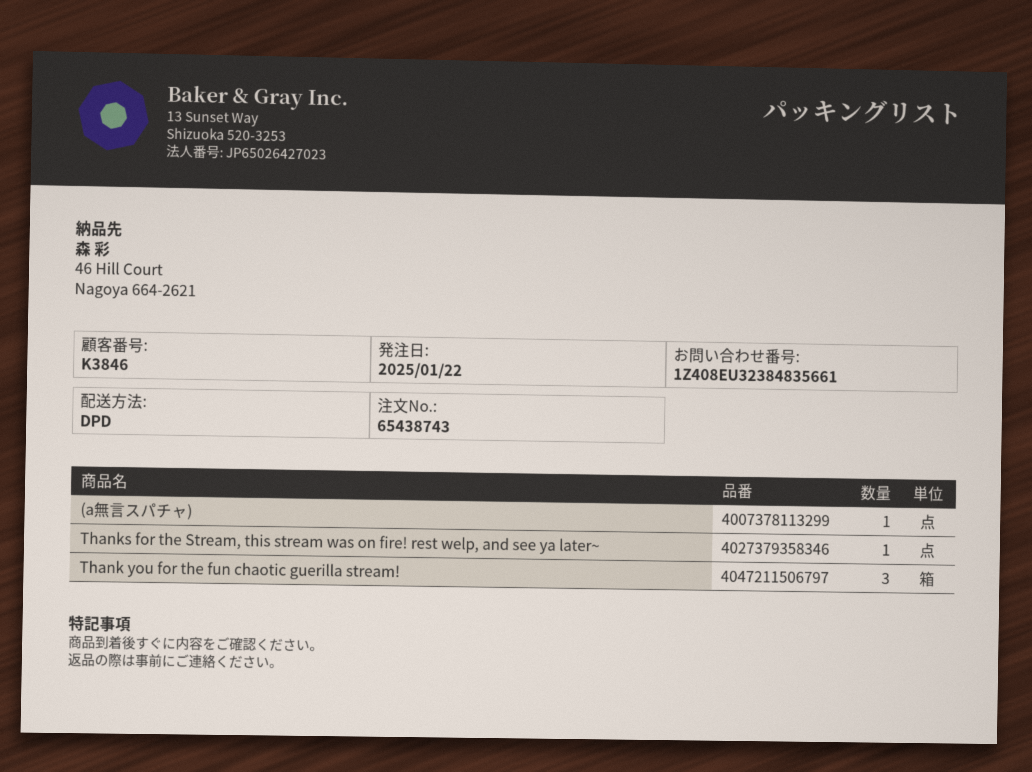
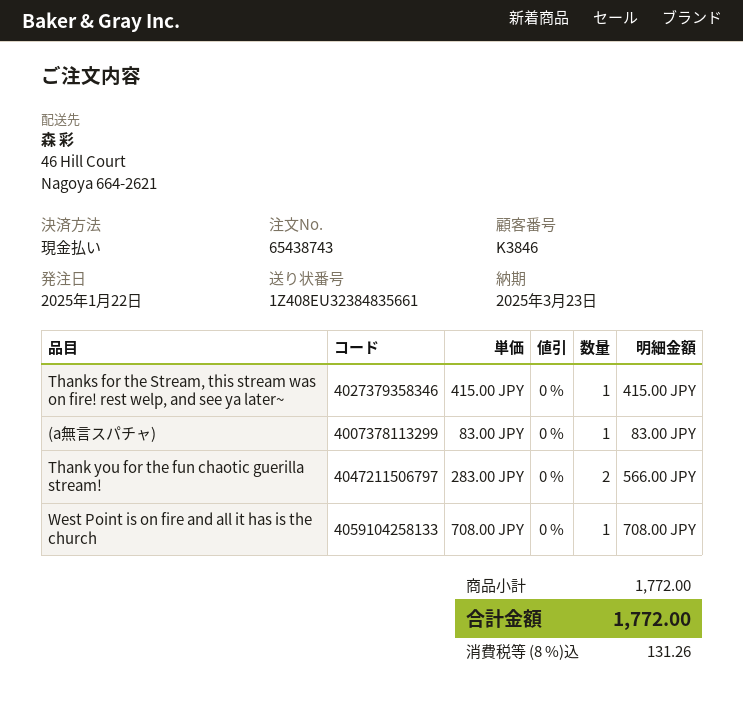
Thank you for the fun chaotic guerilla stream!: 3 -> 2
West Point is on fire and all it has is the church: none -> 1

